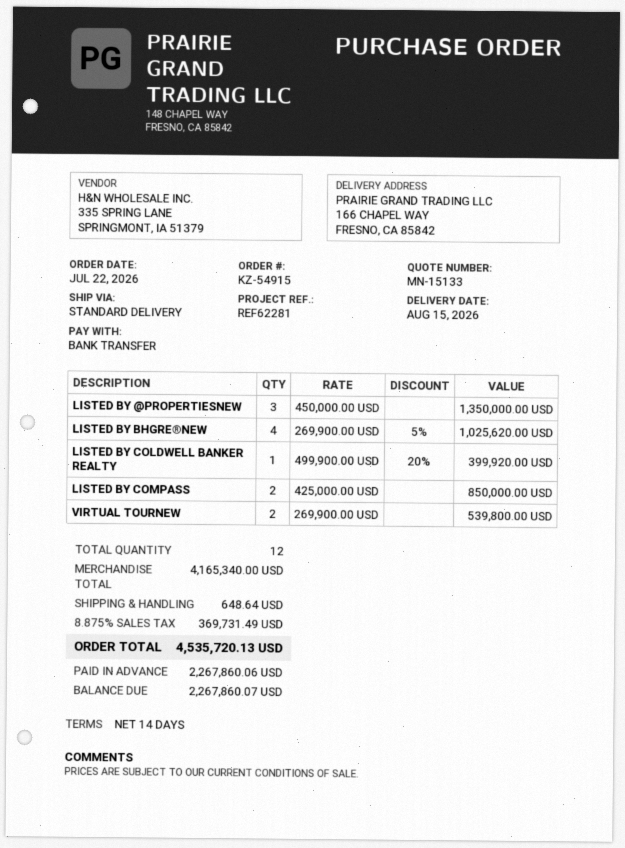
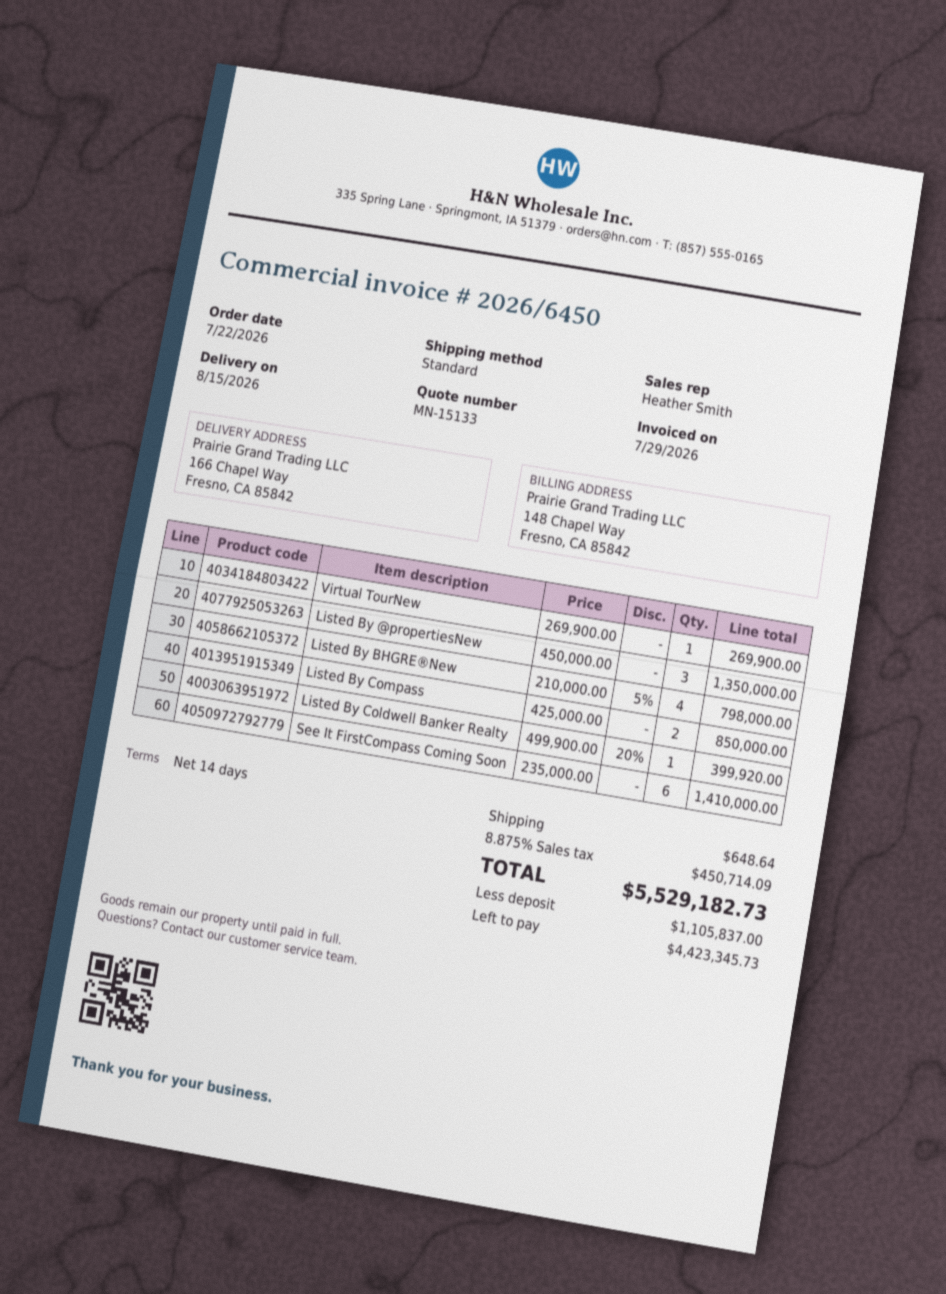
LISTED BY BHGRE®NEW: 4 x 269900.00 - 5% = 1025620.00 -> 4 x 210000.00 - 5% = 798000.00
VIRTUAL TOURNEW: 2 x 269900.00 = 539800.00 -> 1 x 269900.00 = 269900.00
See It FirstCompass Coming Soon: none -> 6 x 235000.00 = 1410000.00
tax: 8.875% = 369731.49 -> 8.875% = 450714.09
total: 4535720.13 -> 5529182.73
deposit: 2267860.06 -> 1105837.00
balance: 2267860.07 -> 4423345.73

